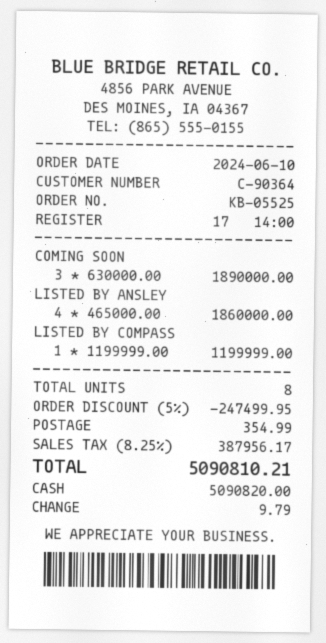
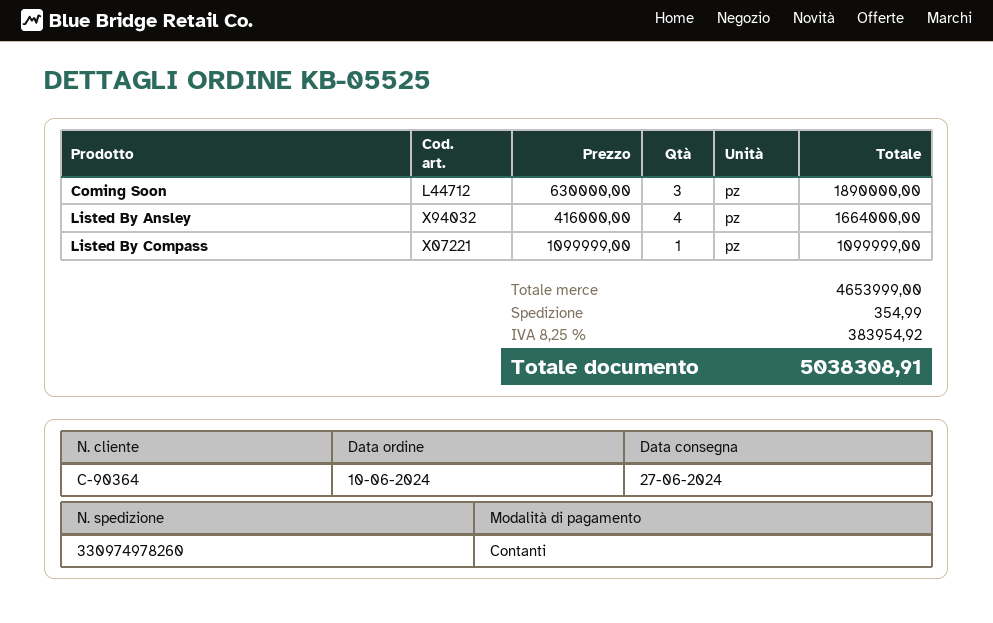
LISTED BY ANSLEY: 4 x 465000.00 = 1860000.00 -> 4 x 416000.00 = 1664000.00
LISTED BY COMPASS: 1 x 1199999.00 = 1199999.00 -> 1 x 1099999.00 = 1099999.00
discount: 5% = 247499.95 -> none
tax: 8.25% = 387956.17 -> 8.25% = 383954.92
total: 5090810.21 -> 5038308.91

